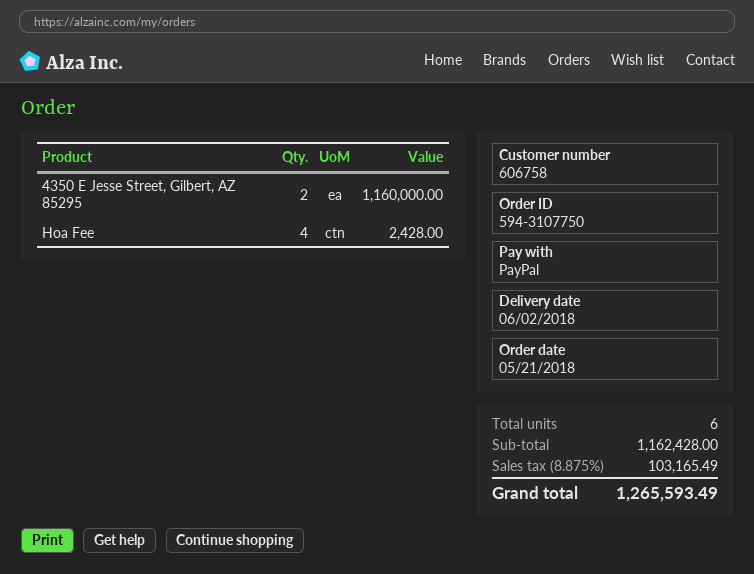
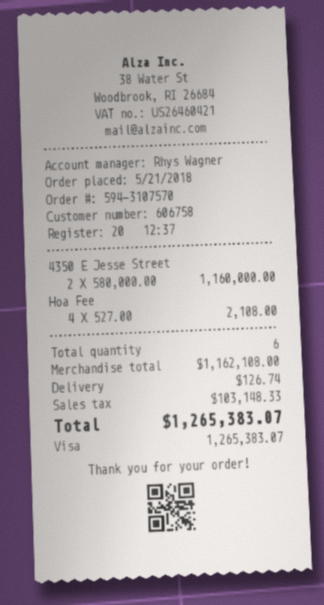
order number: 594-3107750 -> 594-3107570
payment method: PayPal -> Visa
Hoa Fee: 4 for 2428.00 -> 4 for 2108.00
subtotal: 1162428.00 -> 1162108.00
shipping: none -> 126.74
tax: 103165.49 -> 103148.33
total: 1265593.49 -> 1265383.07

